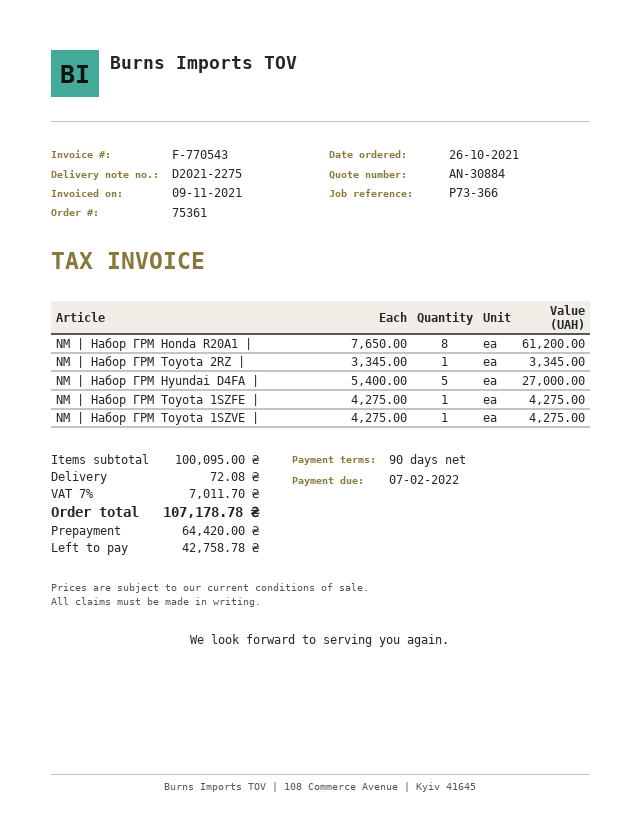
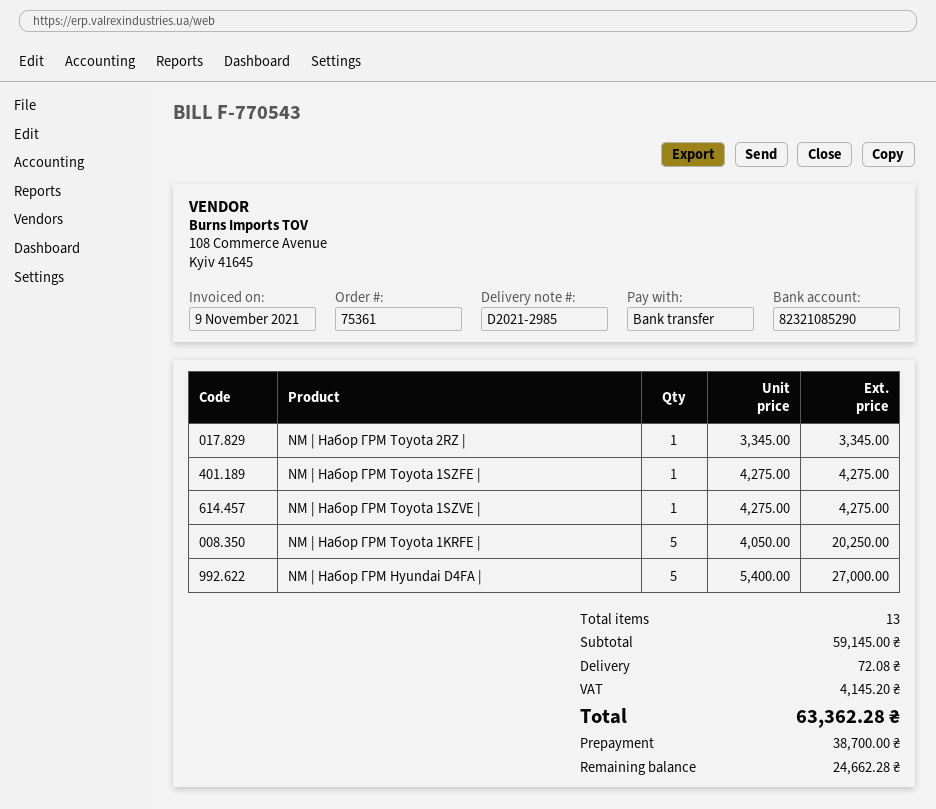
delivery note number: D2021-2275 -> D2021-2985
NM | Набор ГРМ Honda R20A1 |: 8 x 7650.00 = 61200.00 -> none
NM | Набор ГРМ Toyota 1KRFE |: none -> 5 x 4050.00 = 20250.00
subtotal: 100095.00 -> 59145.00
tax: 7011.70 -> 4145.20
total: 107178.78 -> 63362.28
deposit: 64420.00 -> 38700.00
balance: 42758.78 -> 24662.28

